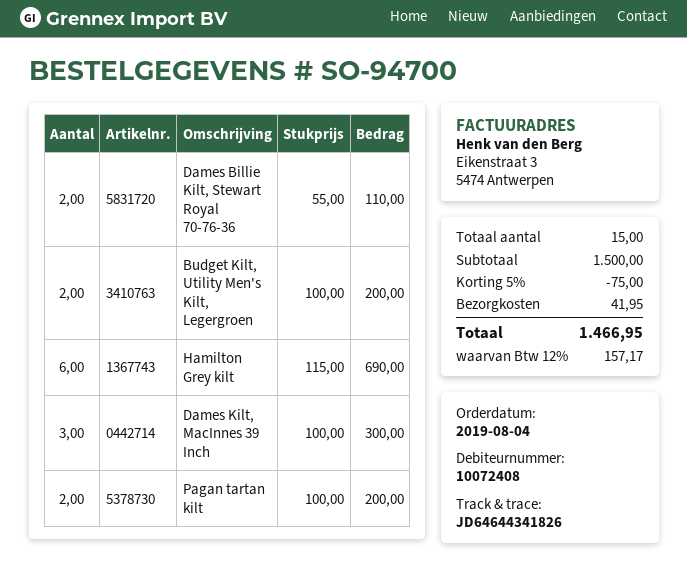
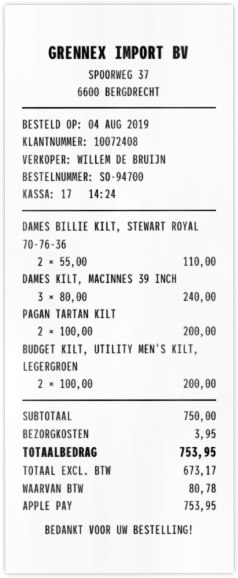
Hamilton Grey kilt: 6 x 115.00 = 690.00 -> none
Dames Kilt, MacInnes 39 Inch: 3 x 100.00 = 300.00 -> 3 x 80.00 = 240.00
subtotal: 1500.00 -> 750.00
discount: 5% = 75.00 -> none
shipping: 41.95 -> 3.95
tax: 157.17 -> 80.78
total: 1466.95 -> 753.95

